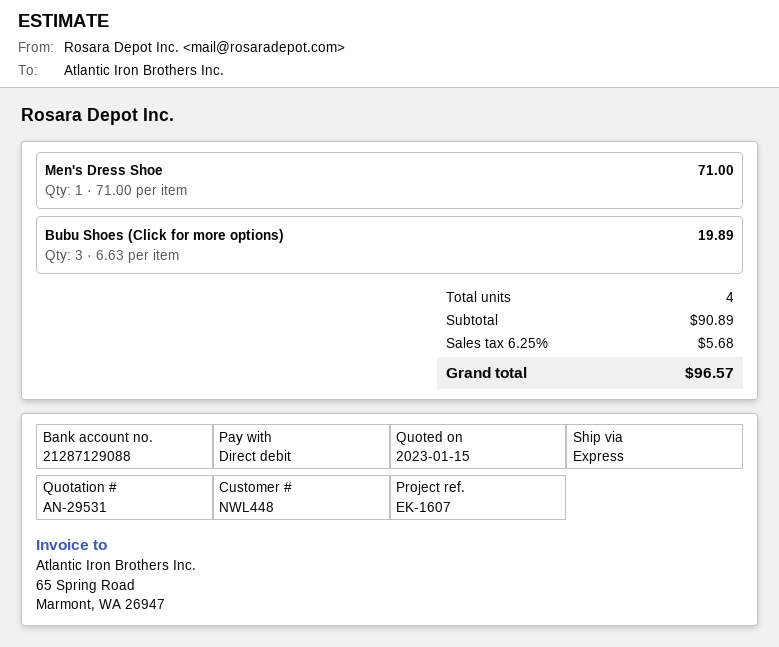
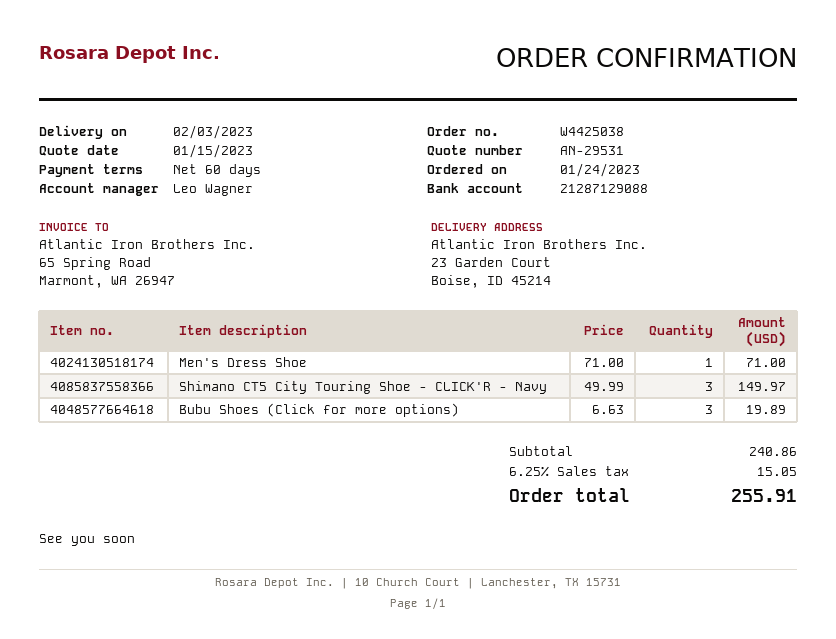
Shimano CT5 City Touring Shoe - CLICK'R - Navy: none -> 3 x 49.99 = 149.97
subtotal: 90.89 -> 240.86
tax: 6.25% = 5.68 -> 6.25% = 15.05
total: 96.57 -> 255.91

